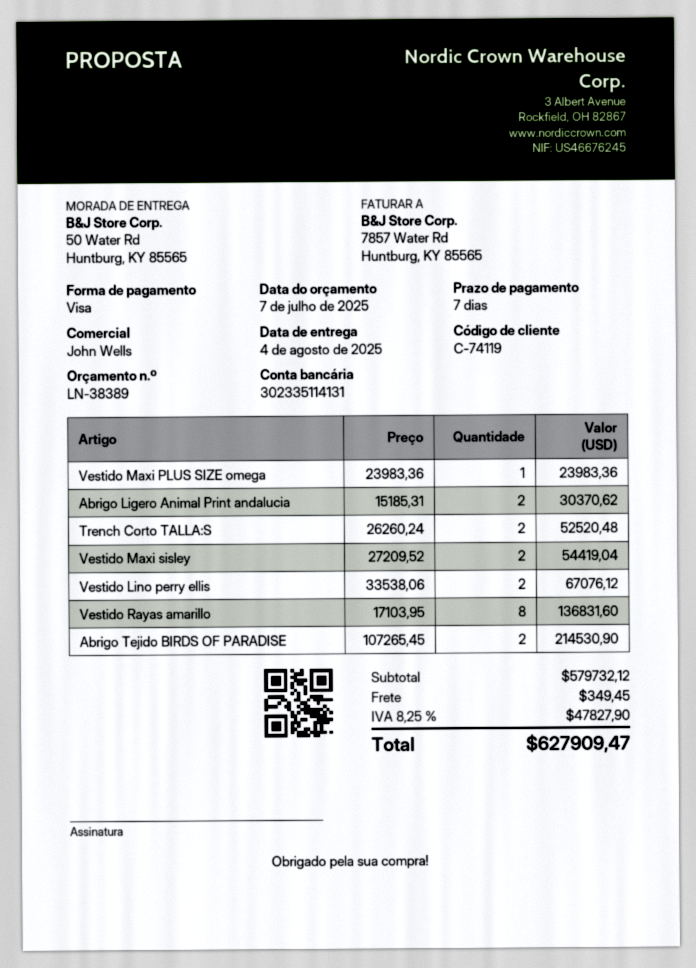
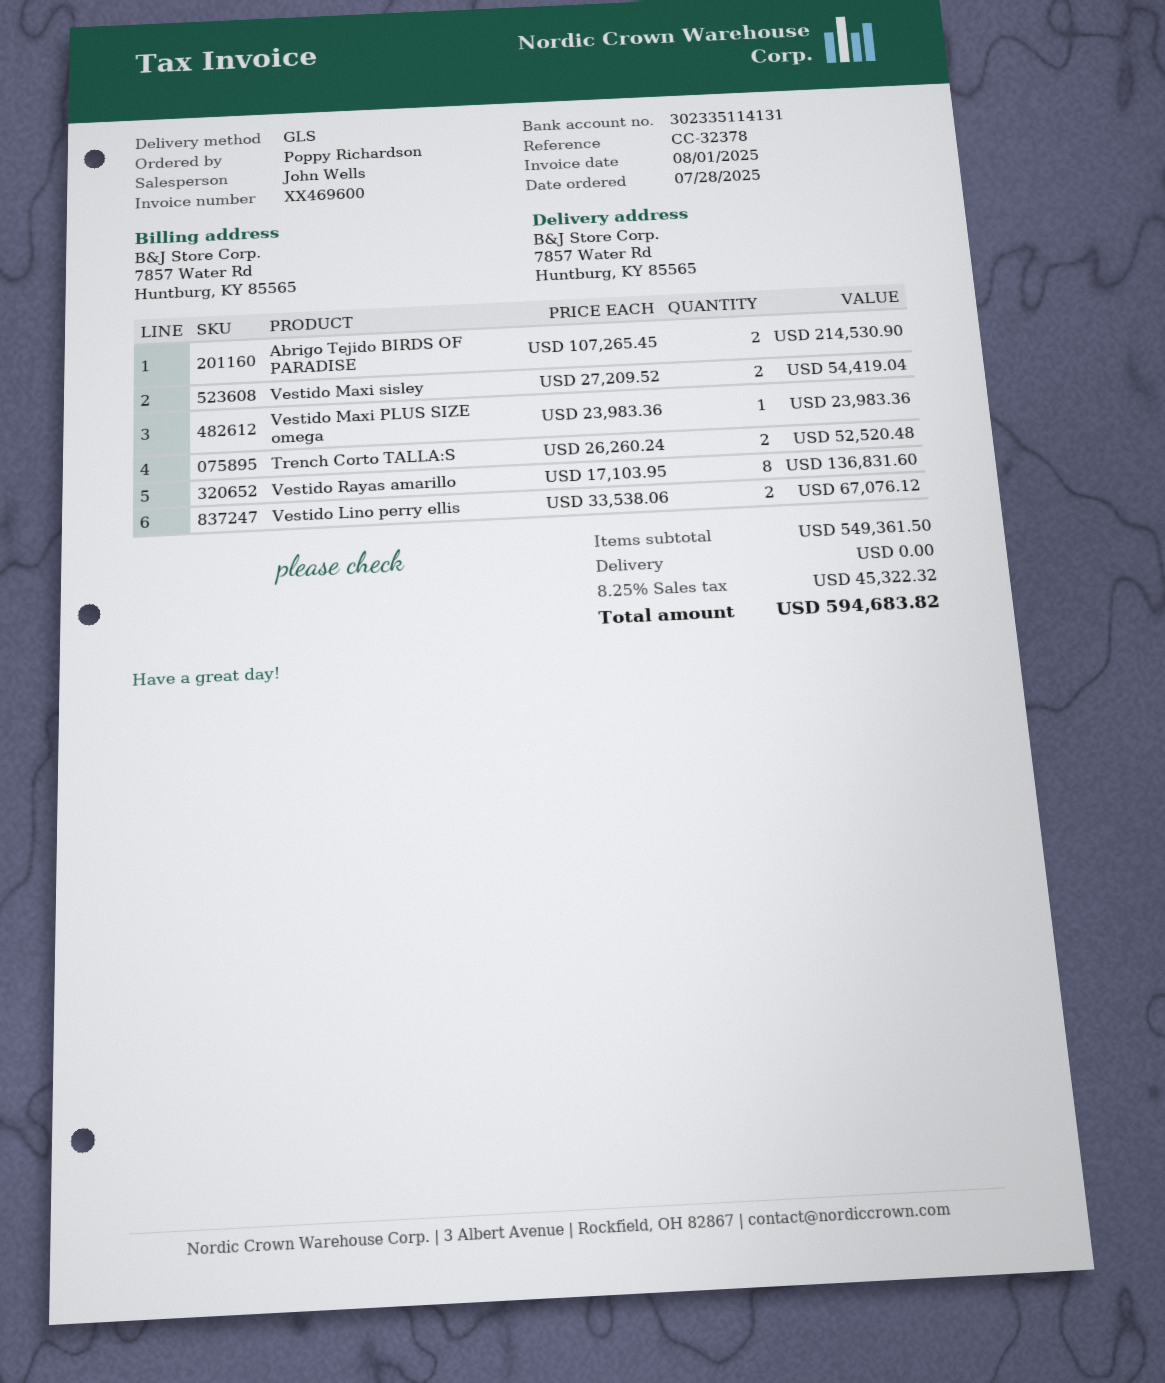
ship to: 50 Water Rd, Huntburg, KY 85565 -> 7857 Water Rd, Huntburg, KY 85565
Abrigo Ligero Animal Print andalucia: 2 x 15185.31 = 30370.62 -> none
subtotal: 579732.12 -> 549361.50
shipping: 349.45 -> 0.00
tax: 8.25% = 47827.90 -> 8.25% = 45322.32
total: 627909.47 -> 594683.82

